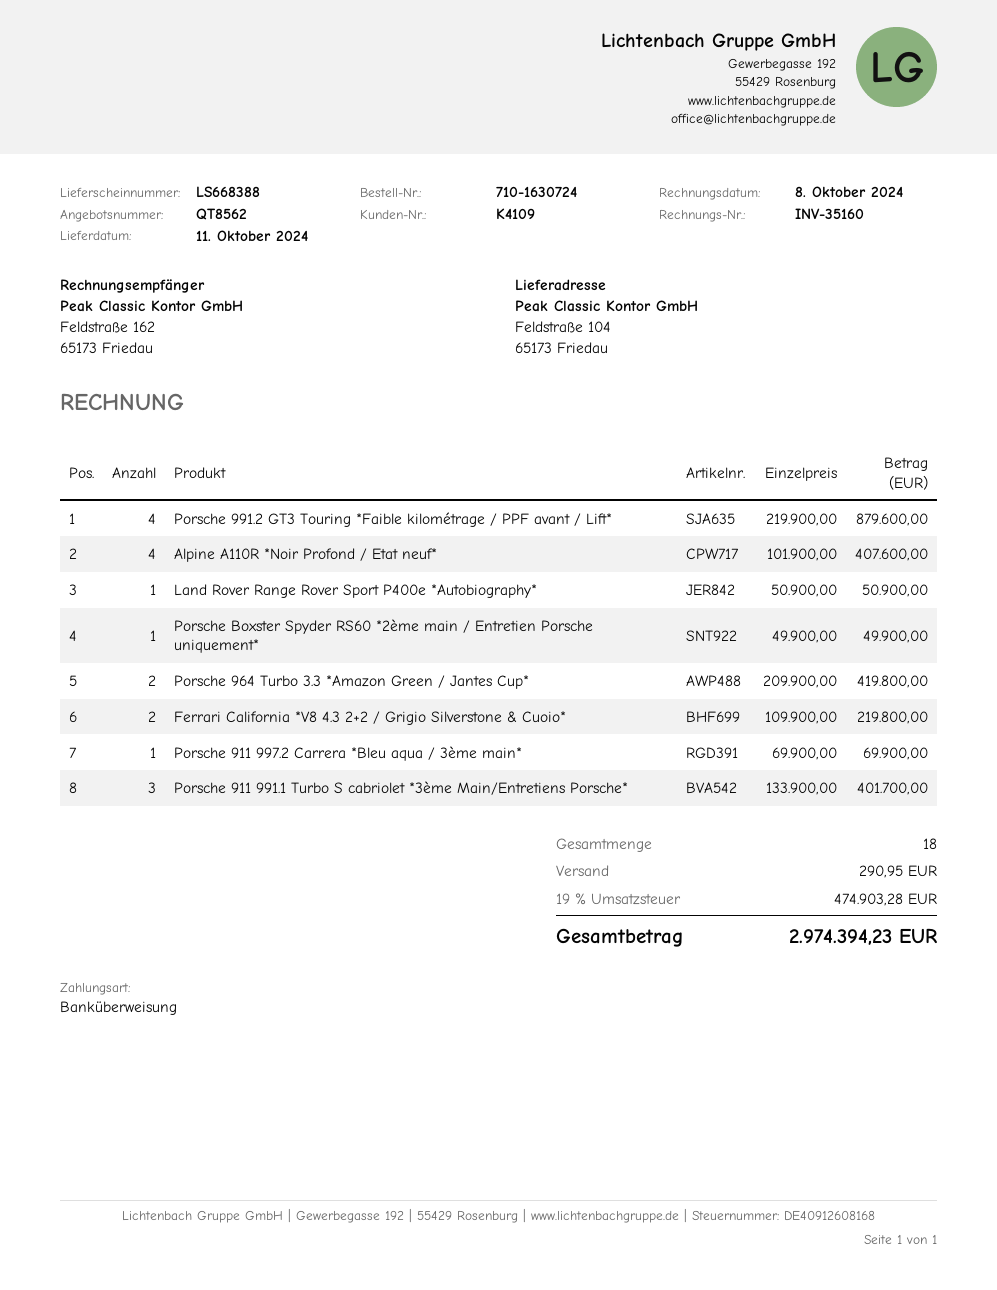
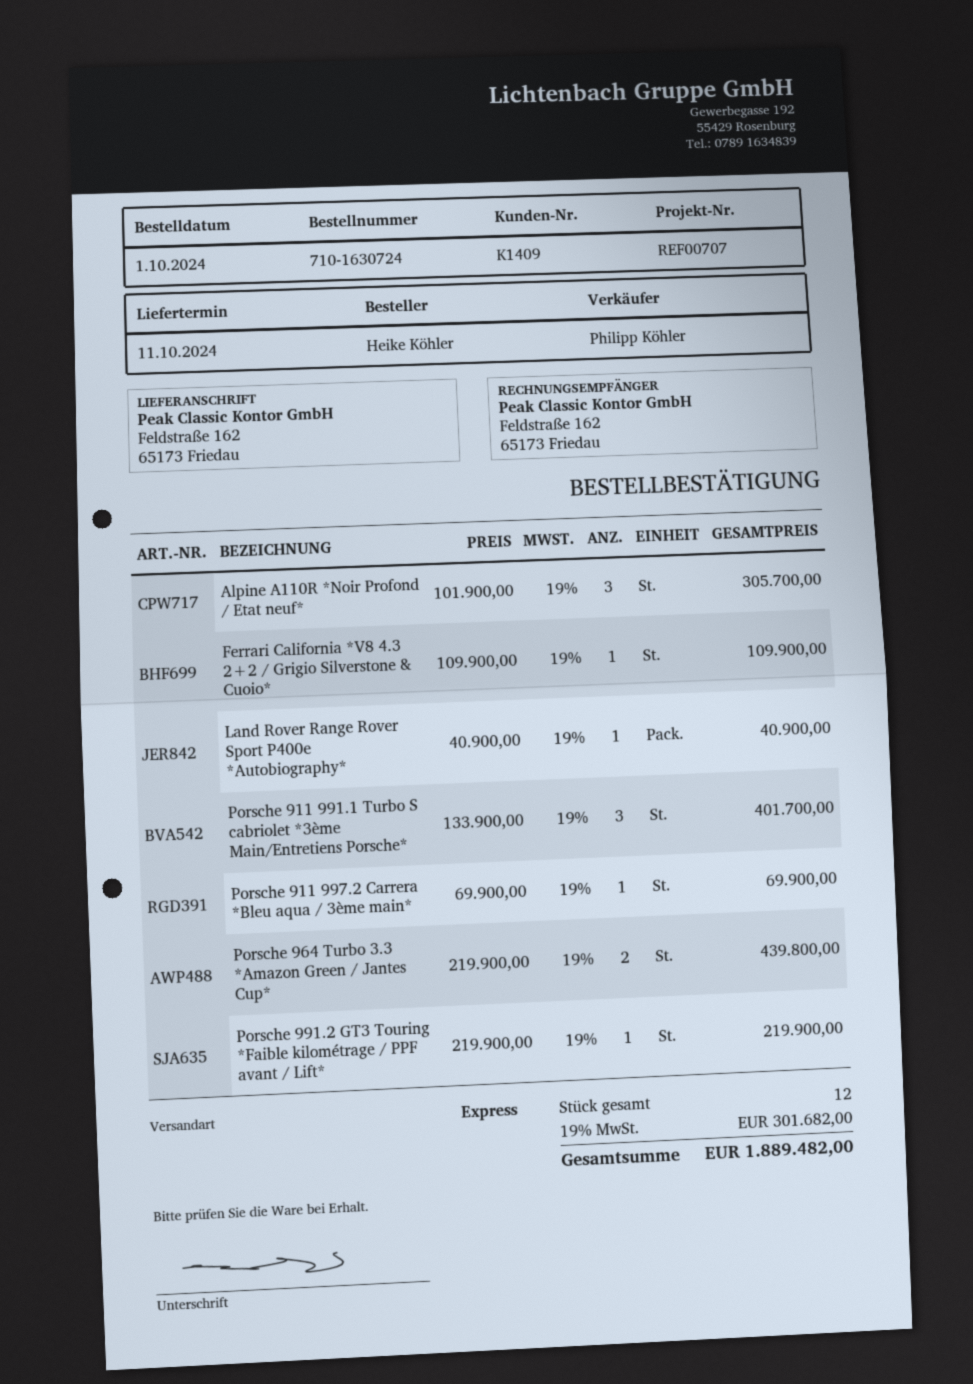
customer number: K4109 -> K1409
ship to: Feldstraße 104, 65173 Friedau -> Feldstraße 162, 65173 Friedau
Porsche 991.2 GT3 Touring *Faible kilométrage / PPF avant / Lift*: 4 x 219900.00 = 879600.00 -> 1 x 219900.00 = 219900.00
Alpine A110R *Noir Profond / Etat neuf*: 4 x 101900.00 = 407600.00 -> 3 x 101900.00 = 305700.00
Land Rover Range Rover Sport P400e *Autobiography*: 1 x 50900.00 = 50900.00 -> 1 x 40900.00 = 40900.00
Porsche Boxster Spyder RS60 *2ème main / Entretien Porsche uniquement*: 1 x 49900.00 = 49900.00 -> none
Porsche 964 Turbo 3.3 *Amazon Green / Jantes Cup*: 2 x 209900.00 = 419800.00 -> 2 x 219900.00 = 439800.00
Ferrari California *V8 4.3 2+2 / Grigio Silverstone & Cuoio*: 2 x 109900.00 = 219800.00 -> 1 x 109900.00 = 109900.00
total quantity: 18 -> 12
shipping: 290.95 -> none
tax: 19% = 474903.28 -> 19% = 301682.00
total: 2974394.23 -> 1889482.00

